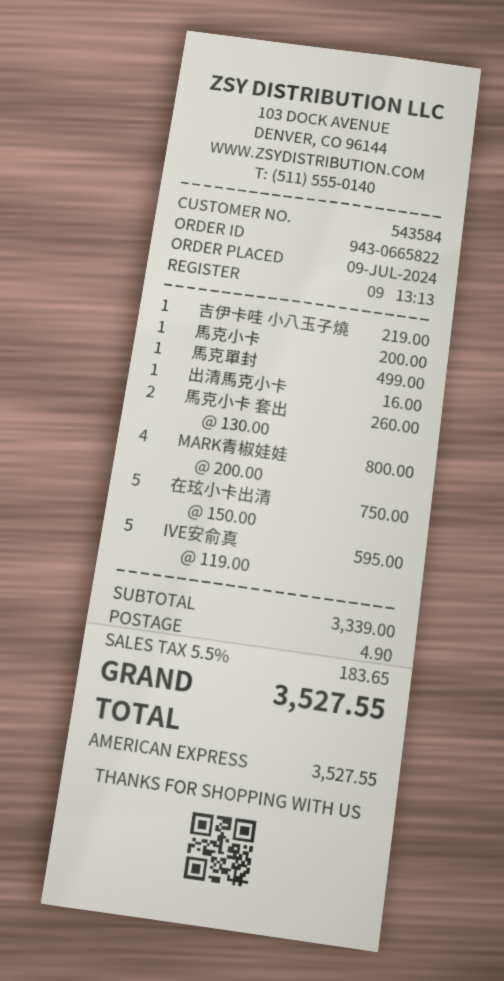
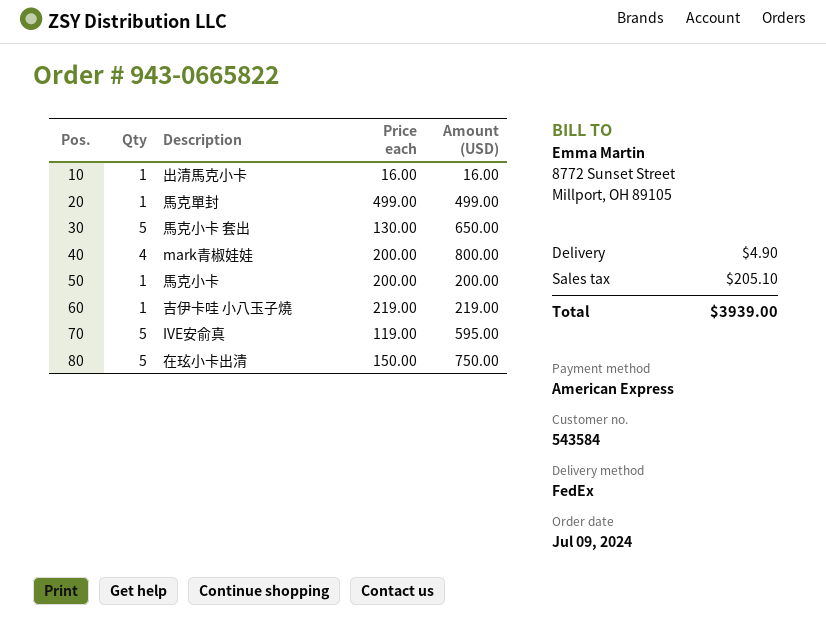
馬克小卡 套出: 2 x 130.00 = 260.00 -> 5 x 130.00 = 650.00
tax: 183.65 -> 205.10
total: 3527.55 -> 3939.00

